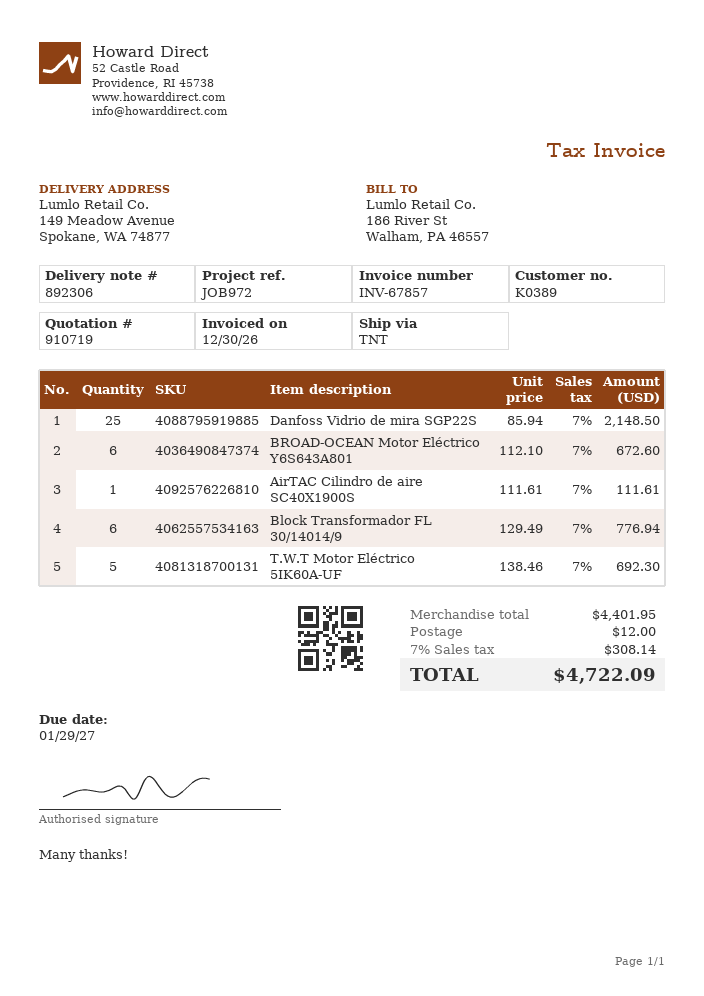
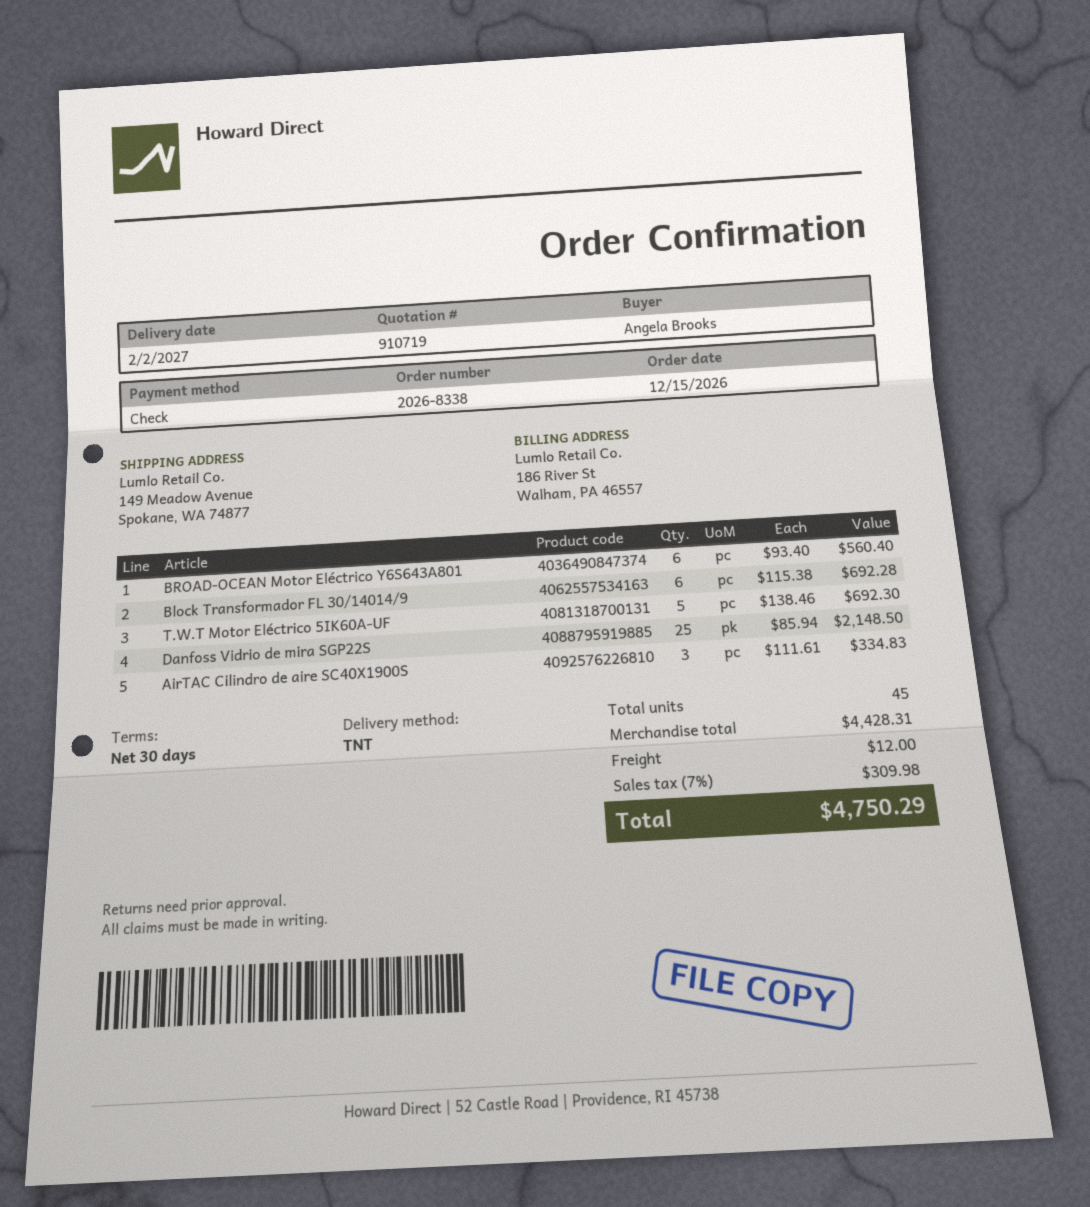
BROAD-OCEAN Motor Eléctrico Y6S643A801: 6 x 112.10 = 672.60 -> 6 x 93.40 = 560.40
AirTAC Cilindro de aire SC40X1900S: 1 x 111.61 = 111.61 -> 3 x 111.61 = 334.83
Block Transformador FL 30/14014/9: 6 x 129.49 = 776.94 -> 6 x 115.38 = 692.28
subtotal: 4401.95 -> 4428.31
tax: 7% = 308.14 -> 7% = 309.98
total: 4722.09 -> 4750.29

